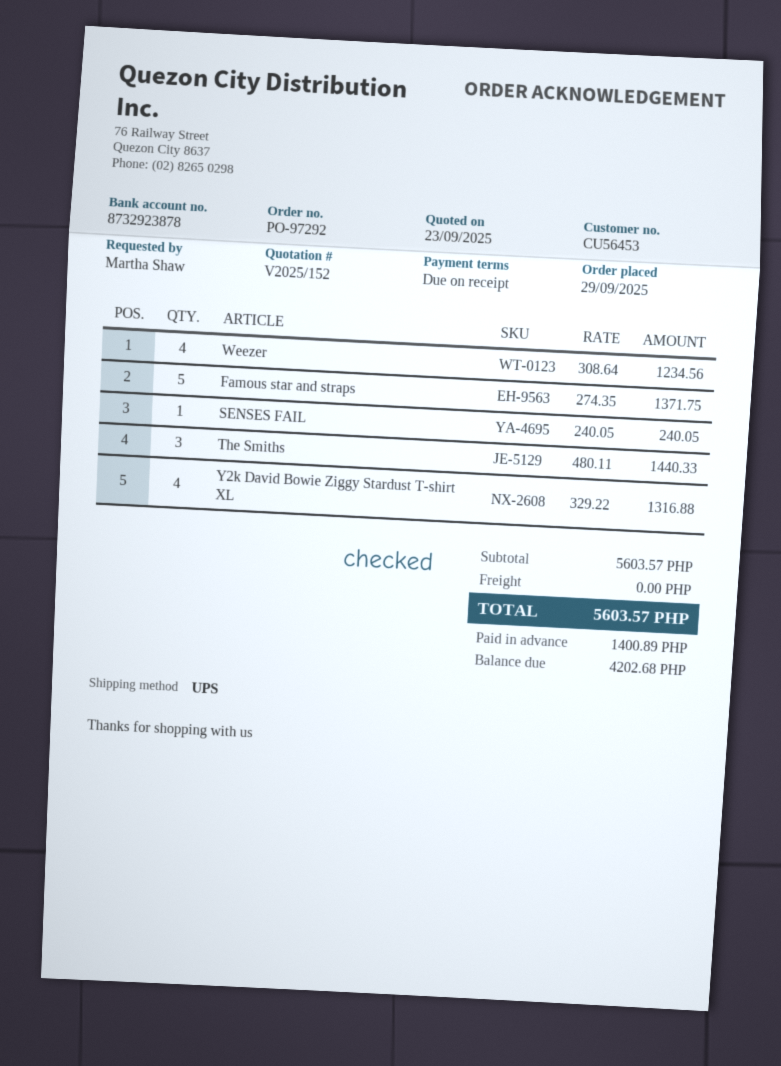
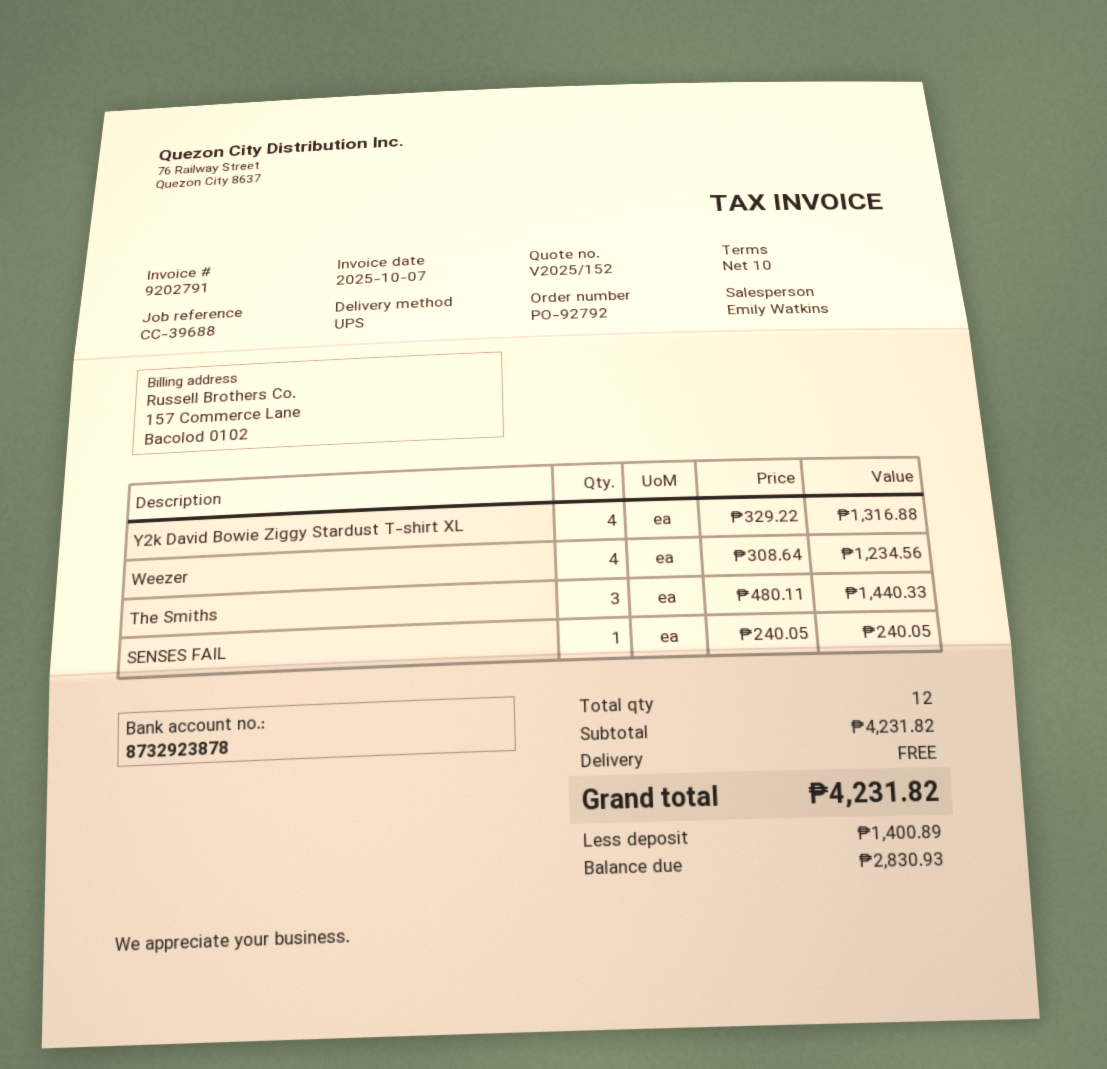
order number: PO-97292 -> PO-92792
payment terms: on receipt -> 10 days
Famous star and straps: 5 x 274.35 = 1371.75 -> none
subtotal: 5603.57 -> 4231.82
total: 5603.57 -> 4231.82
balance: 4202.68 -> 2830.93

